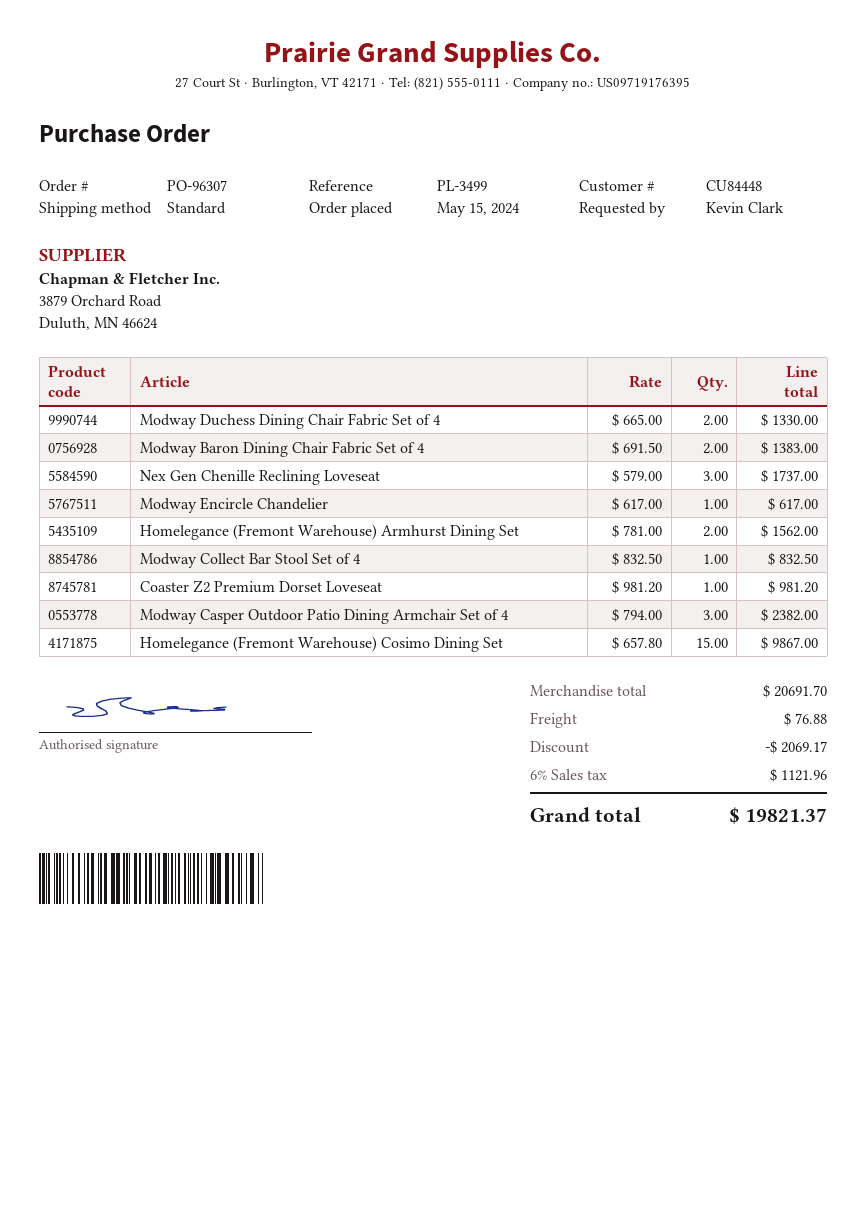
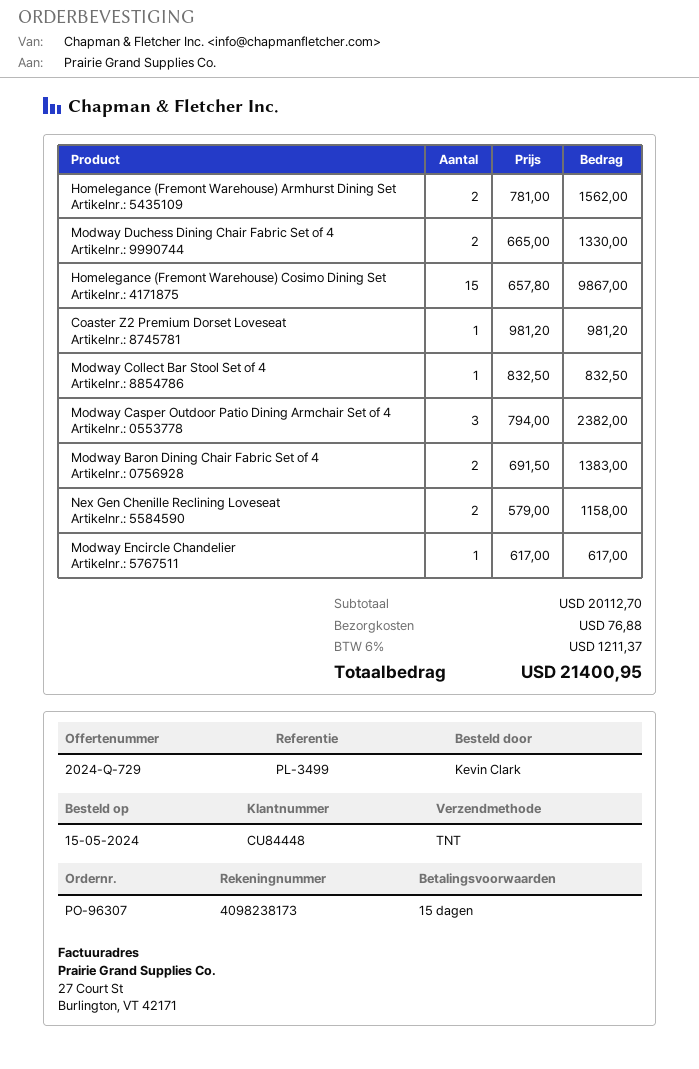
shipping method: standard -> TNT
Nex Gen Chenille Reclining Loveseat: 3 x 579.00 = 1737.00 -> 2 x 579.00 = 1158.00
subtotal: 20691.70 -> 20112.70
discount: 2069.17 -> none
tax: 6% = 1121.96 -> 6% = 1211.37
total: 19821.37 -> 21400.95

